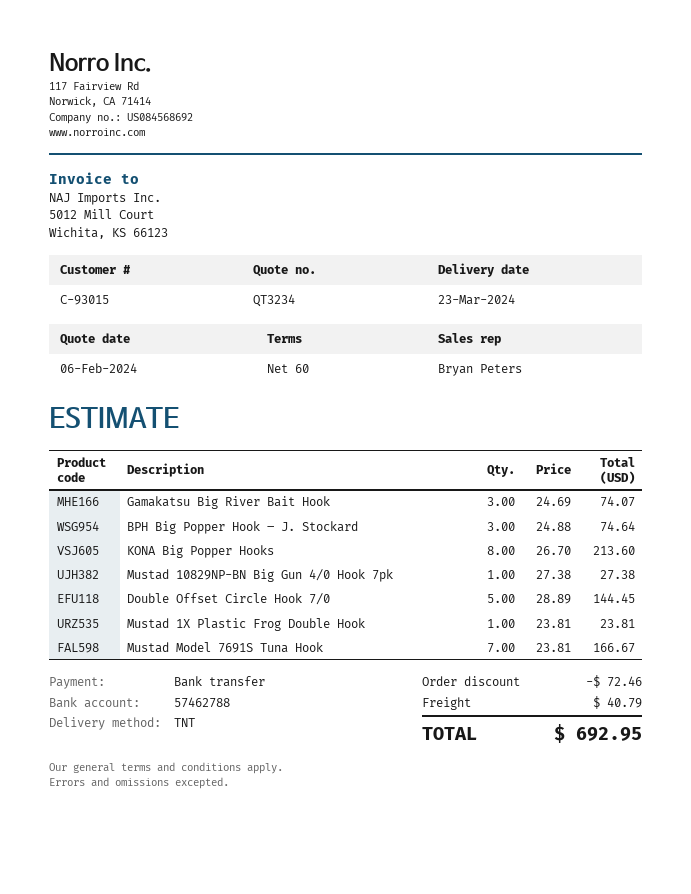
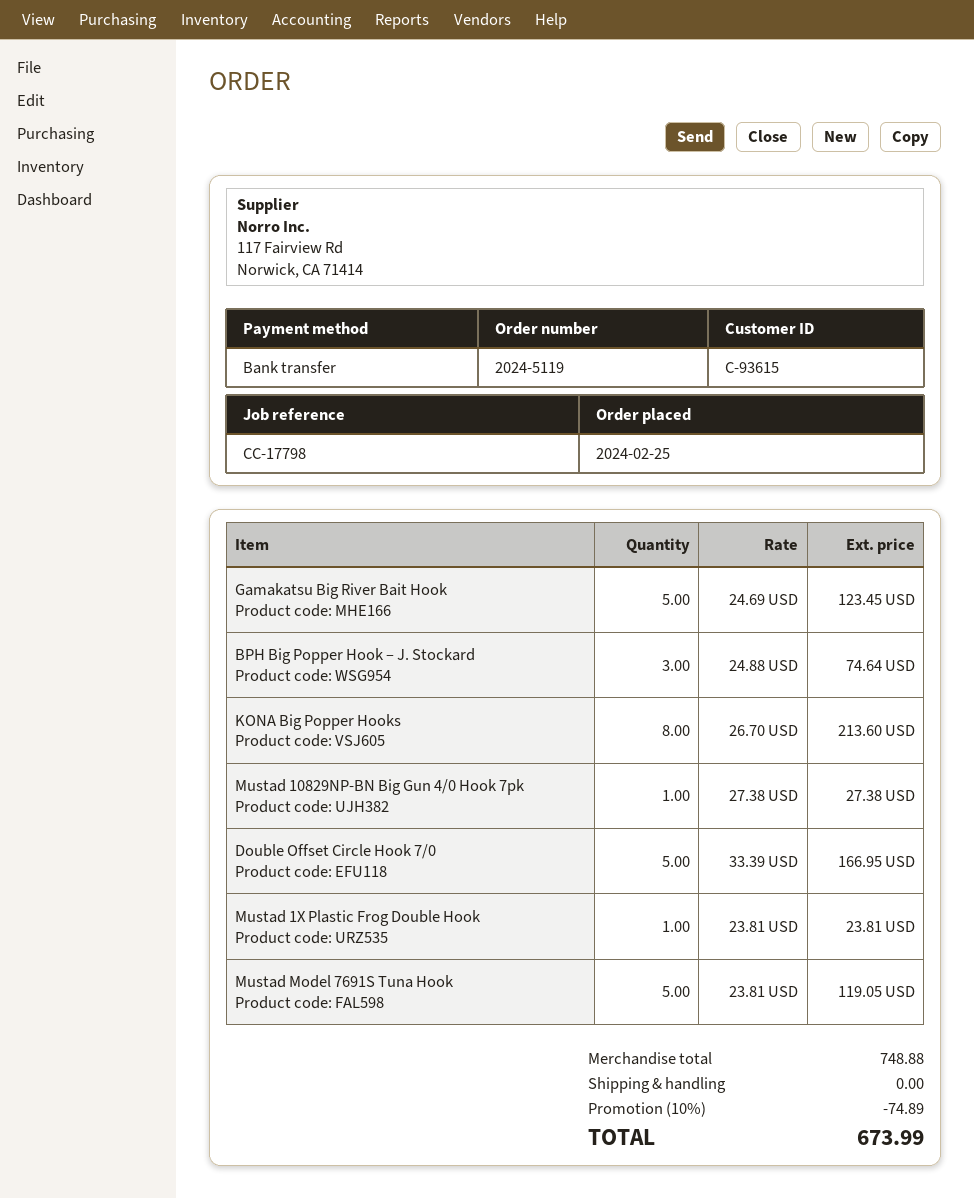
customer number: C-93015 -> C-93615
Gamakatsu Big River Bait Hook: 3 x 24.69 = 74.07 -> 5 x 24.69 = 123.45
Double Offset Circle Hook 7/0: 5 x 28.89 = 144.45 -> 5 x 33.39 = 166.95
Mustad Model 7691S Tuna Hook: 7 x 23.81 = 166.67 -> 5 x 23.81 = 119.05
discount: 72.46 -> 74.89
shipping: 40.79 -> 0.00
total: 692.95 -> 673.99

